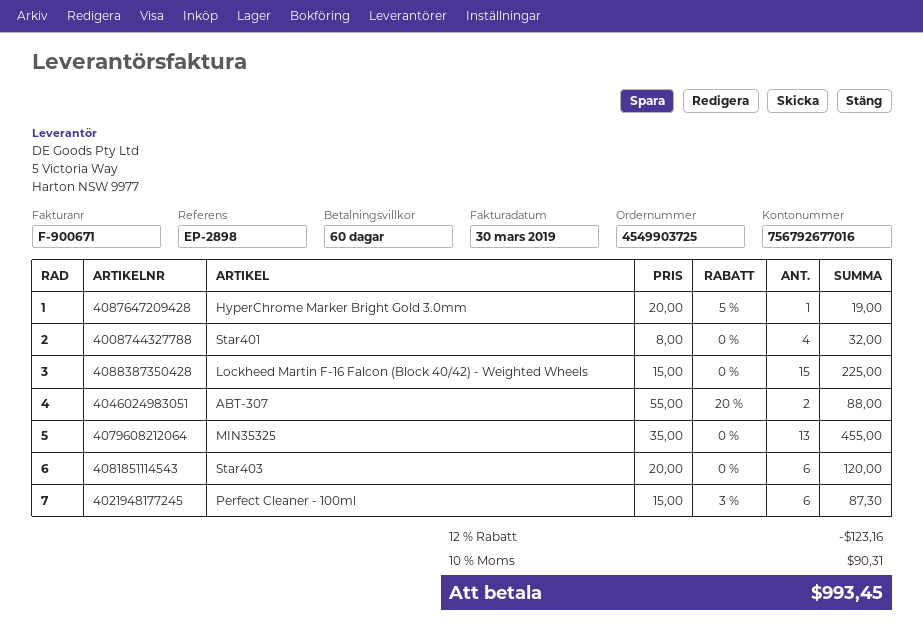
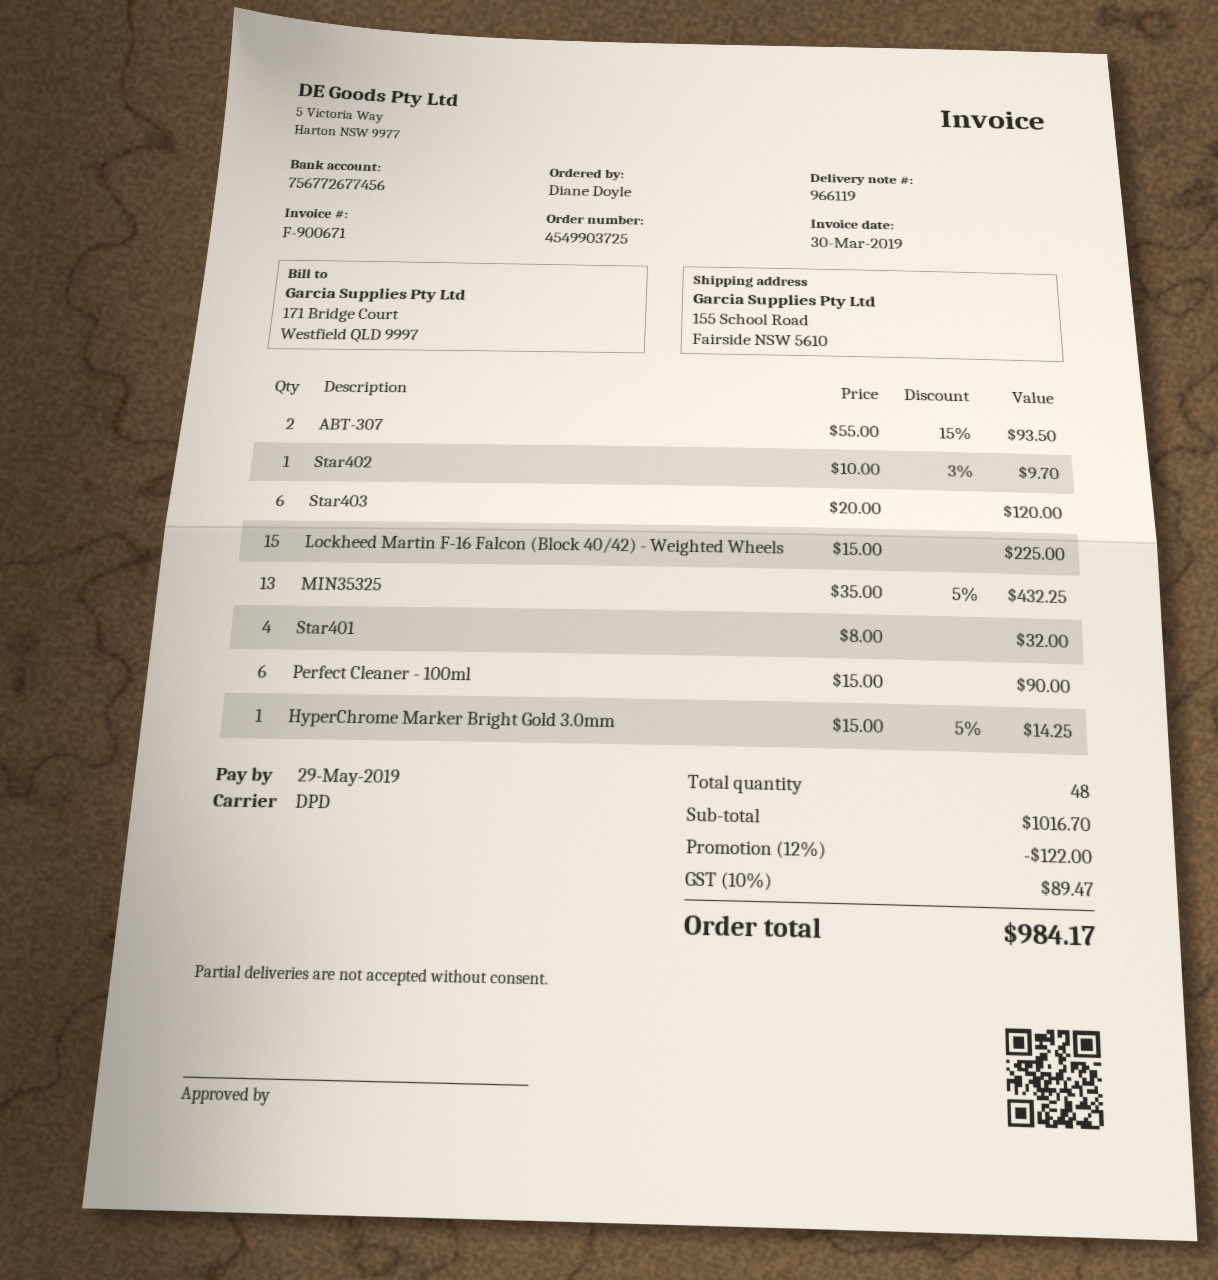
bank account: 756792677016 -> 756772677456
HyperChrome Marker Bright Gold 3.0mm: 1 x 20.00 - 5% = 19.00 -> 1 x 15.00 - 5% = 14.25
ABT-307: 2 x 55.00 - 20% = 88.00 -> 2 x 55.00 - 15% = 93.50
MIN35325: 13 x 35.00 = 455.00 -> 13 x 35.00 - 5% = 432.25
Perfect Cleaner - 100ml: 6 x 15.00 - 3% = 87.30 -> 6 x 15.00 = 90.00
Star402: none -> 1 x 10.00 - 3% = 9.70
discount: 12% = 123.16 -> 12% = 122.00
tax: 10% = 90.31 -> 10% = 89.47
total: 993.45 -> 984.17

